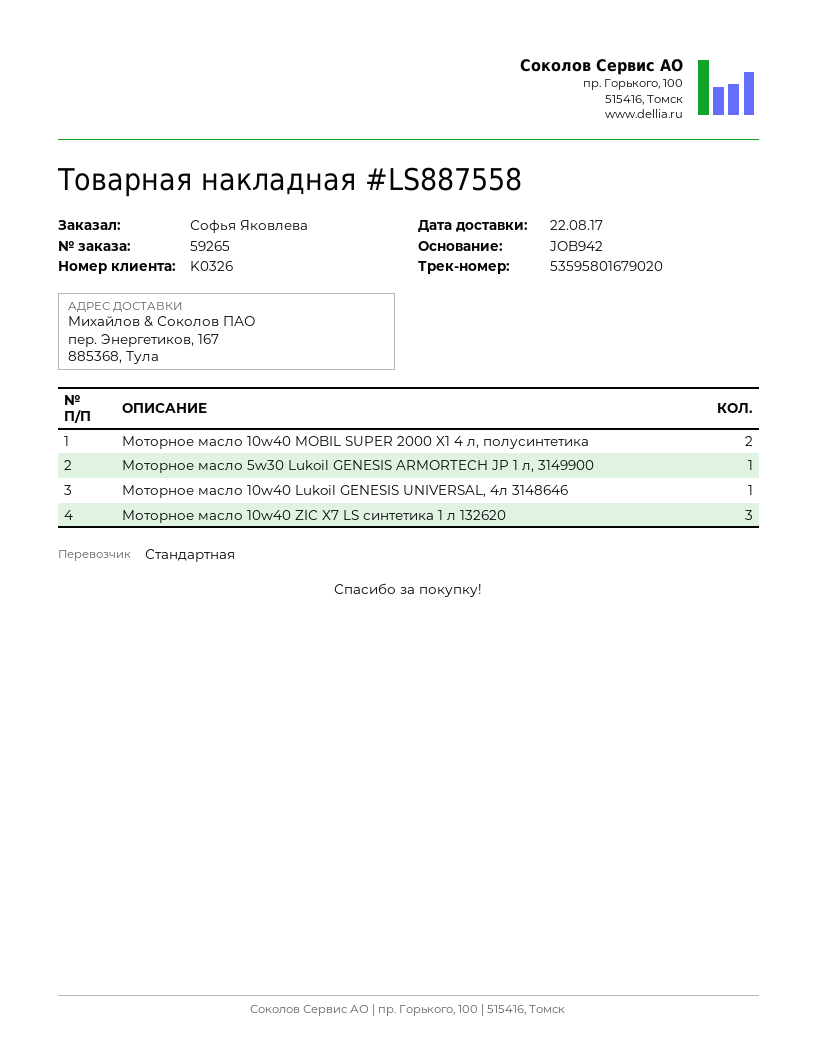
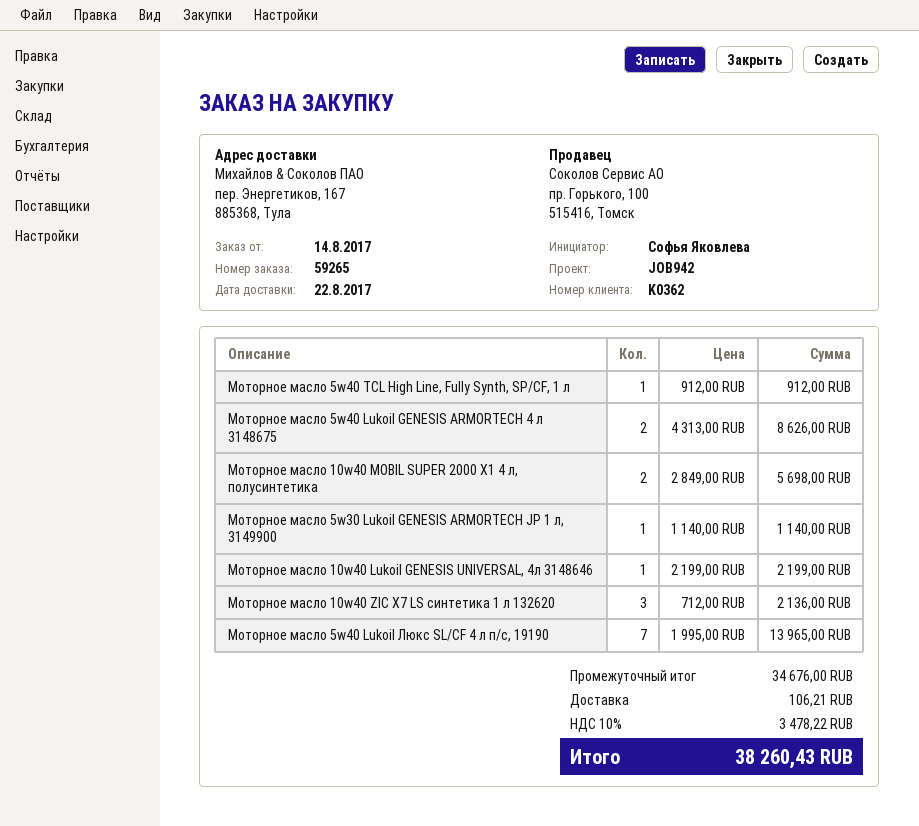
customer number: K0326 -> K0362
Моторное масло 5w40 TCL High Line, Fully Synth, SP/CF, 1 л: none -> 1
Моторное масло 5w40 Lukoil GENESIS ARMORTECH 4 л 3148675: none -> 2
Моторное масло 5w40 Lukoil Люкс SL/CF 4 л п/с, 19190: none -> 7

